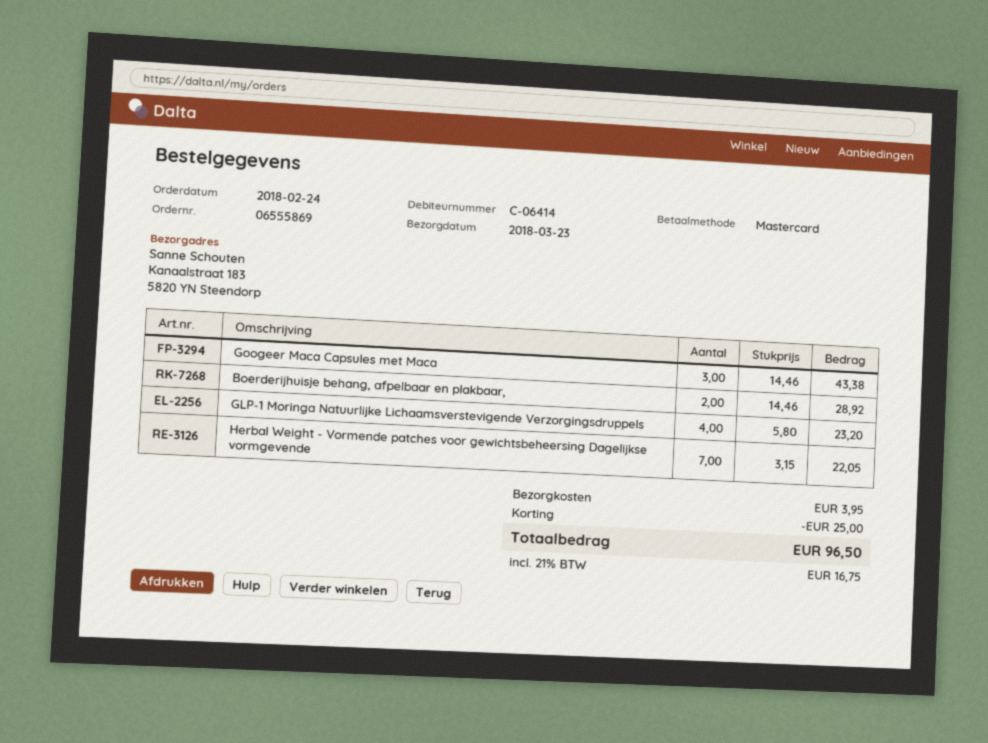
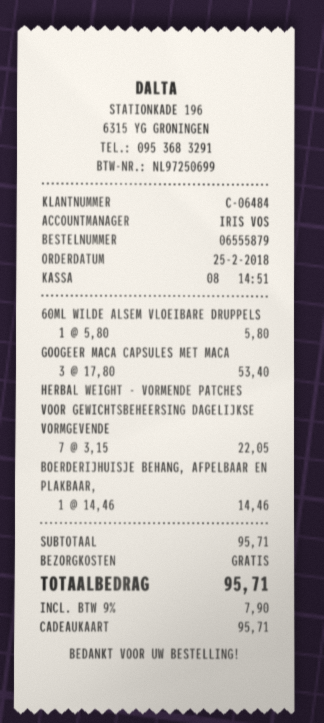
order number: 06555869 -> 06555879
order date: 2018-02-24 -> 2018-02-25
customer number: C-06414 -> C-06484
payment method: Mastercard -> gift card
Googeer Maca Capsules met Maca: 3 x 14.46 = 43.38 -> 3 x 17.80 = 53.40
Boerderijhuisje behang, afpelbaar en plakbaar,: 2 x 14.46 = 28.92 -> 1 x 14.46 = 14.46
GLP-1 Moringa Natuurlijke Lichaamsverstevigende Verzorgingsdruppels: 4 x 5.80 = 23.20 -> none
60ML WILDE ALSEM VLOEIBARE DRUPPELS: none -> 1 x 5.80 = 5.80
discount: 25.00 -> none
shipping: 3.95 -> 0.00
tax: 21% = 16.75 -> 9% = 7.90
total: 96.50 -> 95.71

